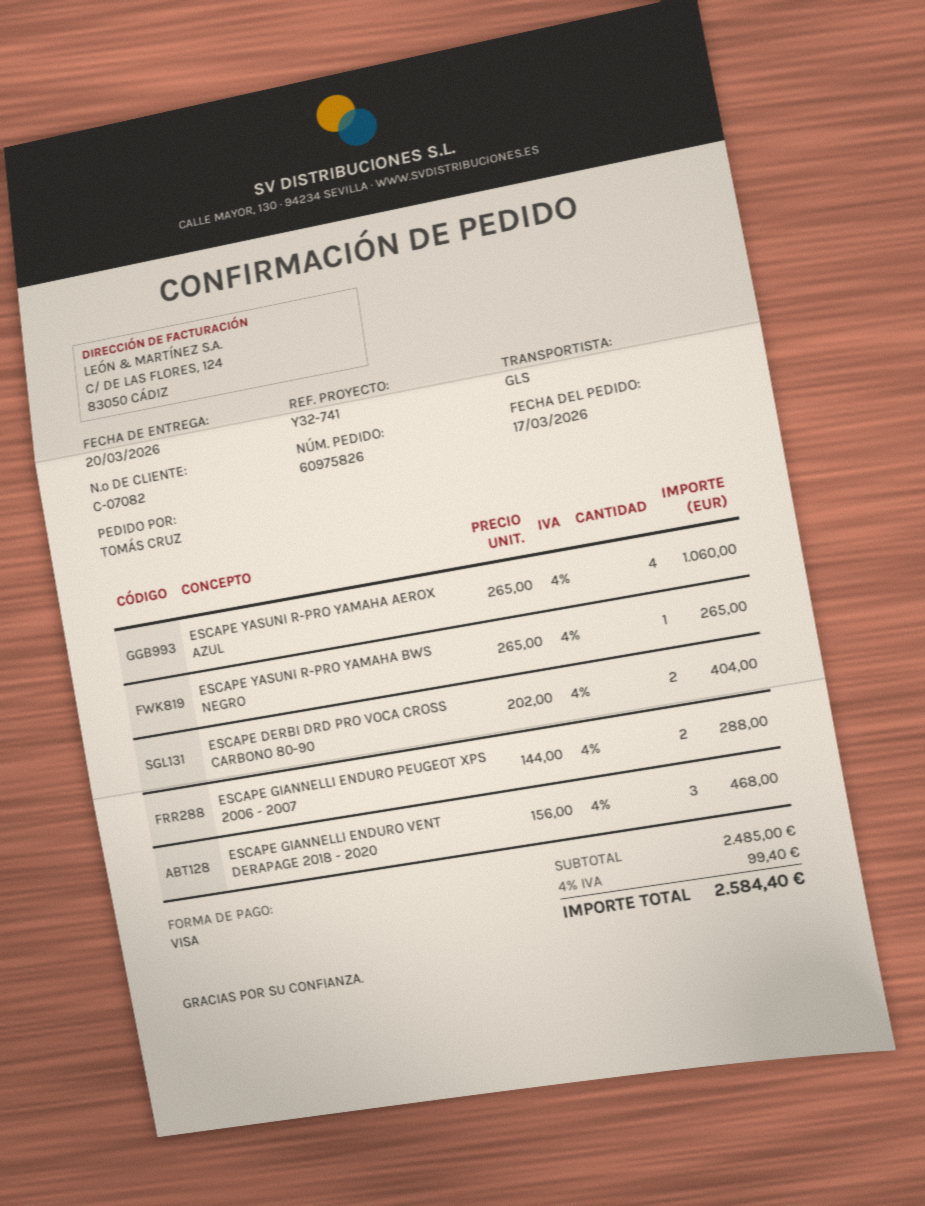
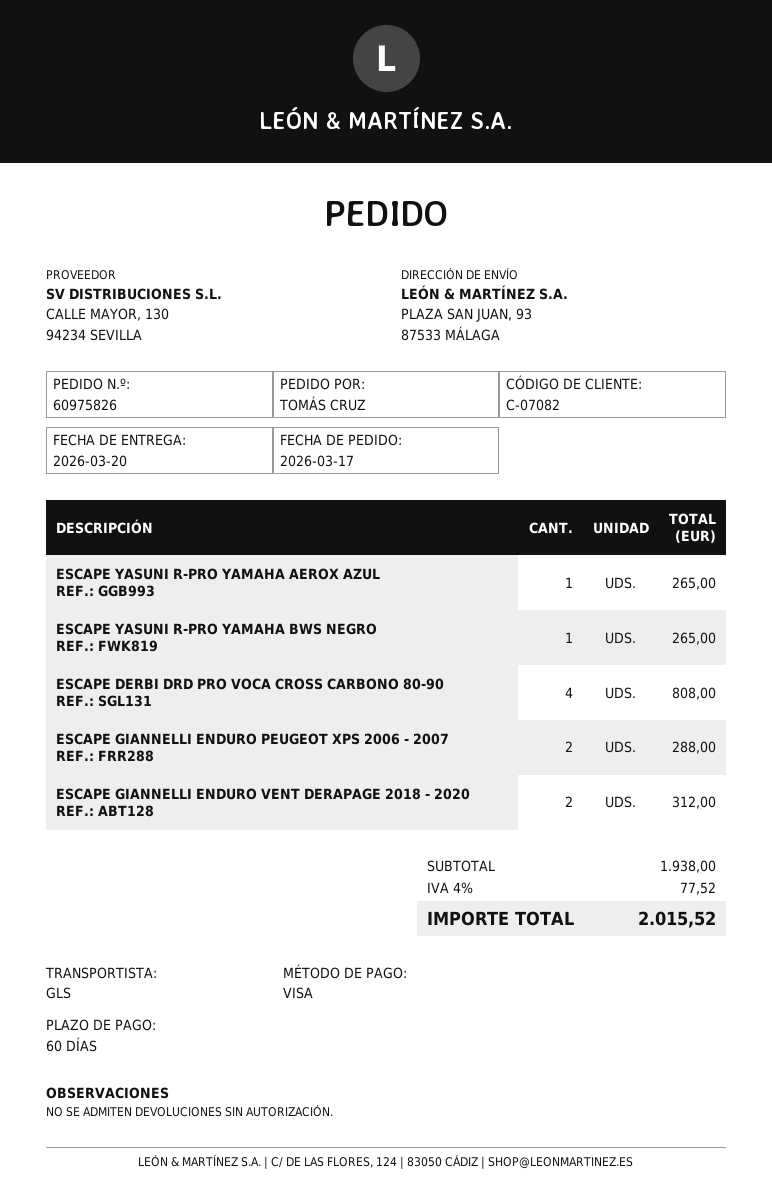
ESCAPE YASUNI R-PRO YAMAHA AEROX AZUL: 4 for 1060.00 -> 1 for 265.00
ESCAPE DERBI DRD PRO VOCA CROSS CARBONO 80-90: 2 for 404.00 -> 4 for 808.00
ESCAPE GIANNELLI ENDURO VENT DERAPAGE 2018 - 2020: 3 for 468.00 -> 2 for 312.00
subtotal: 2485.00 -> 1938.00
tax: 4% = 99.40 -> 4% = 77.52
total: 2584.40 -> 2015.52

